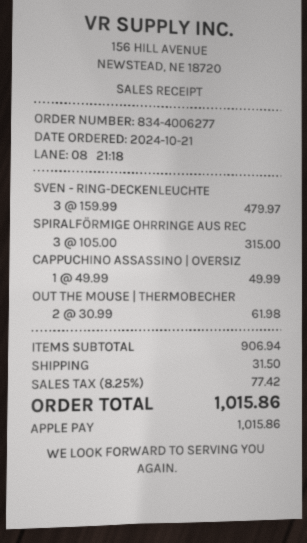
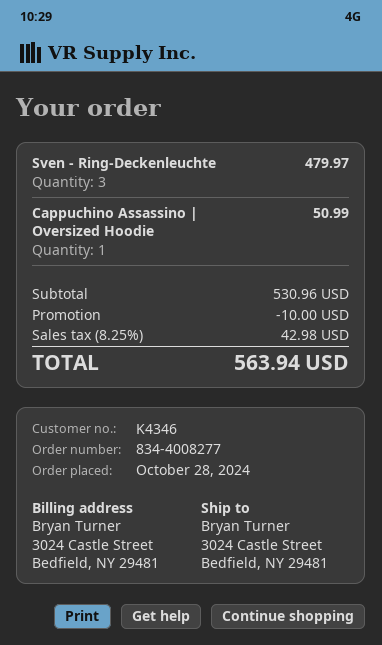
order number: 834-4006277 -> 834-4008277
order date: 2024-10-21 -> 2024-10-28
SPIRALFÖRMIGE OHRRINGE AUS REC: 3 for 315.00 -> none
CAPPUCHINO ASSASSINO | OVERSIZ: 1 for 49.99 -> 1 for 50.99
OUT THE MOUSE | THERMOBECHER: 2 for 61.98 -> none
subtotal: 906.94 -> 530.96
discount: none -> 10.00
shipping: 31.50 -> none
tax: 8.25% = 77.42 -> 8.25% = 42.98
total: 1015.86 -> 563.94

